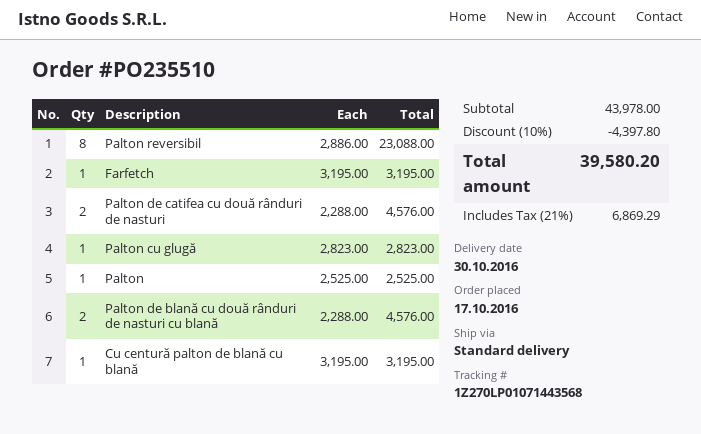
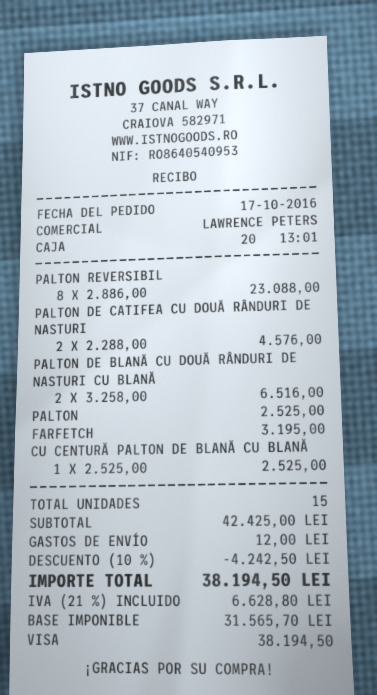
Palton cu glugă: 1 x 2823.00 = 2823.00 -> none
Palton de blană cu două rânduri de nasturi cu blană: 2 x 2288.00 = 4576.00 -> 2 x 3258.00 = 6516.00
Cu centură palton de blană cu blană: 1 x 3195.00 = 3195.00 -> 1 x 2525.00 = 2525.00
subtotal: 43978.00 -> 42425.00
discount: 10% = 4397.80 -> 10% = 4242.50
shipping: none -> 12.00
tax: 21% = 6869.29 -> 21% = 6628.80
total: 39580.20 -> 38194.50

